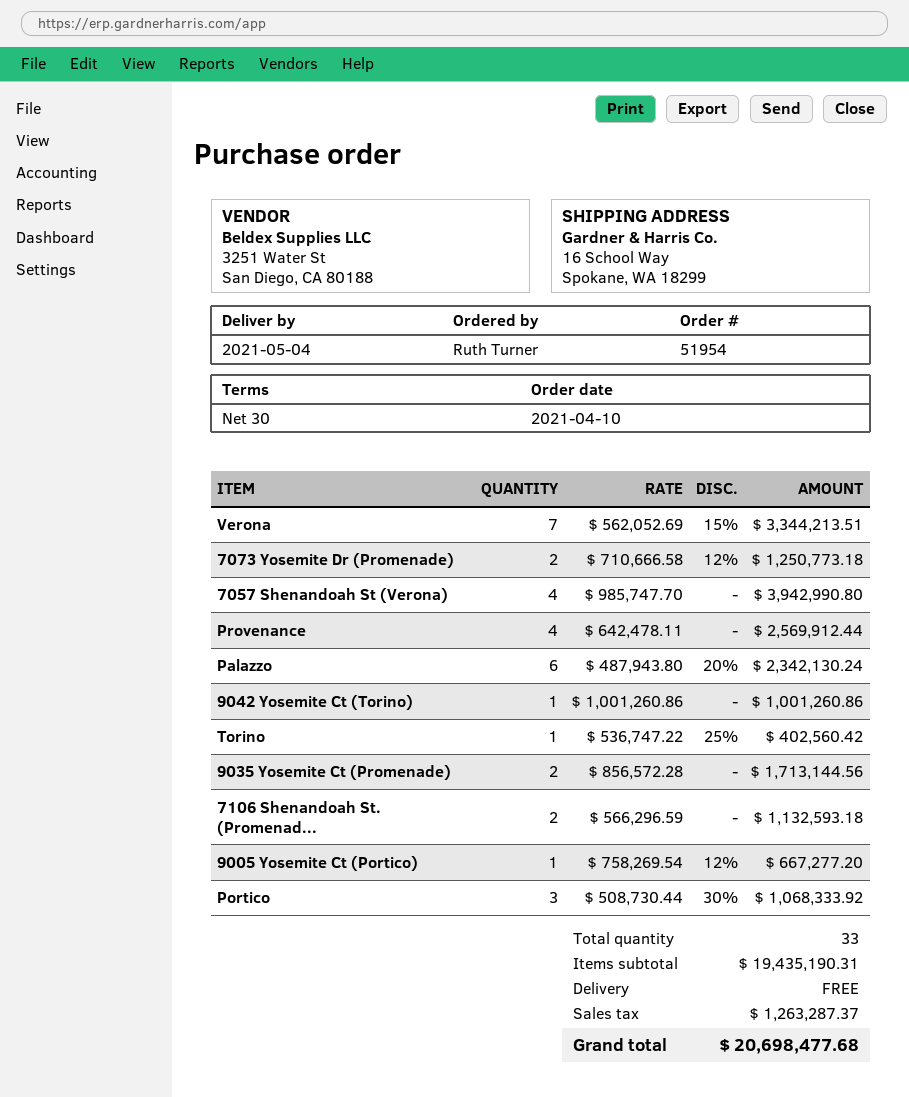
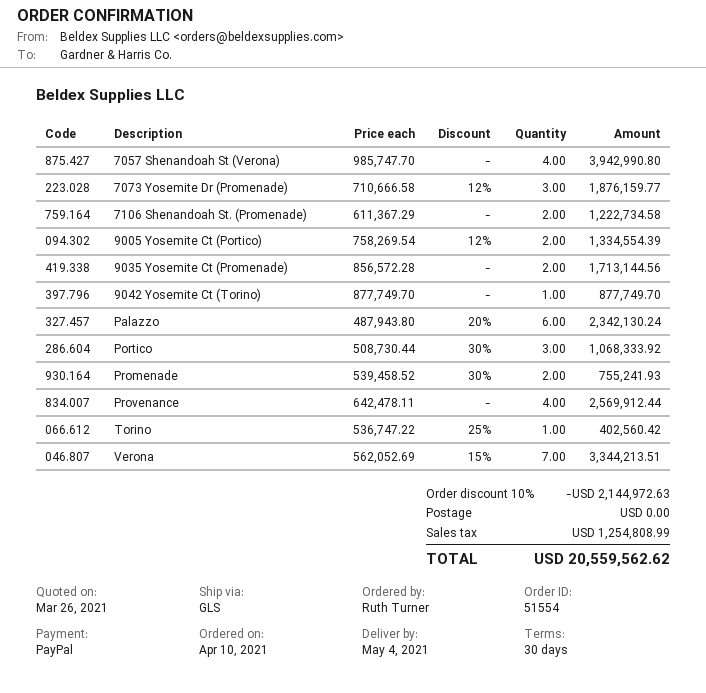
order number: 51954 -> 51554
7073 Yosemite Dr (Promenade): 2 x 710666.58 - 12% = 1250773.18 -> 3 x 710666.58 - 12% = 1876159.77
9042 Yosemite Ct (Torino): 1 x 1001260.86 = 1001260.86 -> 1 x 877749.70 = 877749.70
7106 Shenandoah St. (Promenad...: 2 x 566296.59 = 1132593.18 -> 2 x 611367.29 = 1222734.58
9005 Yosemite Ct (Portico): 1 x 758269.54 - 12% = 667277.20 -> 2 x 758269.54 - 12% = 1334554.39
Promenade: none -> 2 x 539458.52 - 30% = 755241.93
discount: none -> 10% = 2144972.63
tax: 1263287.37 -> 1254808.99
total: 20698477.68 -> 20559562.62

